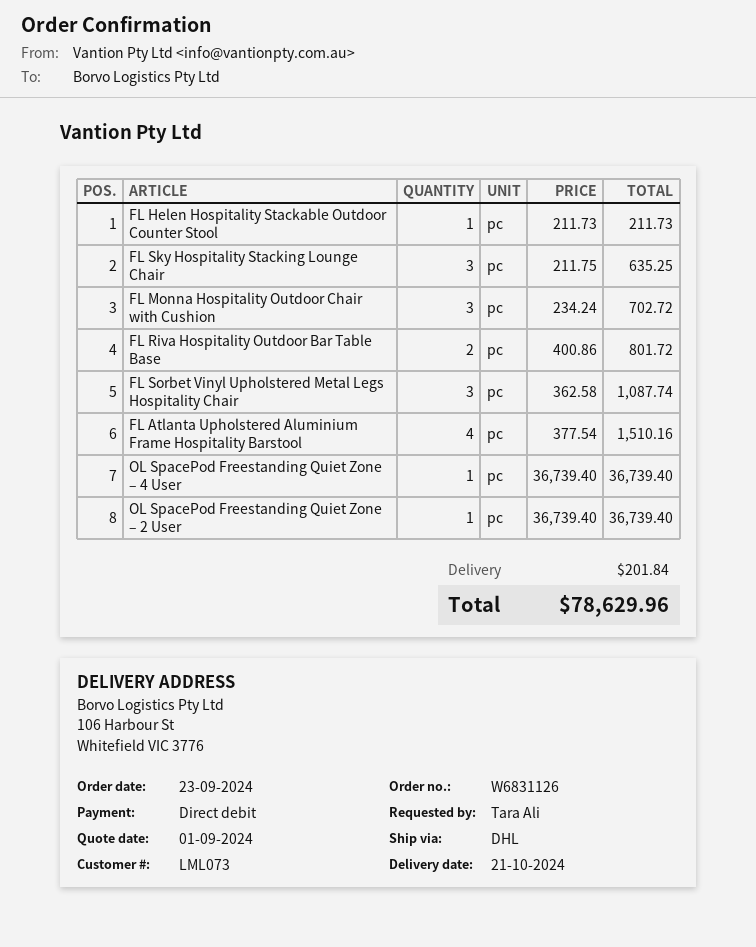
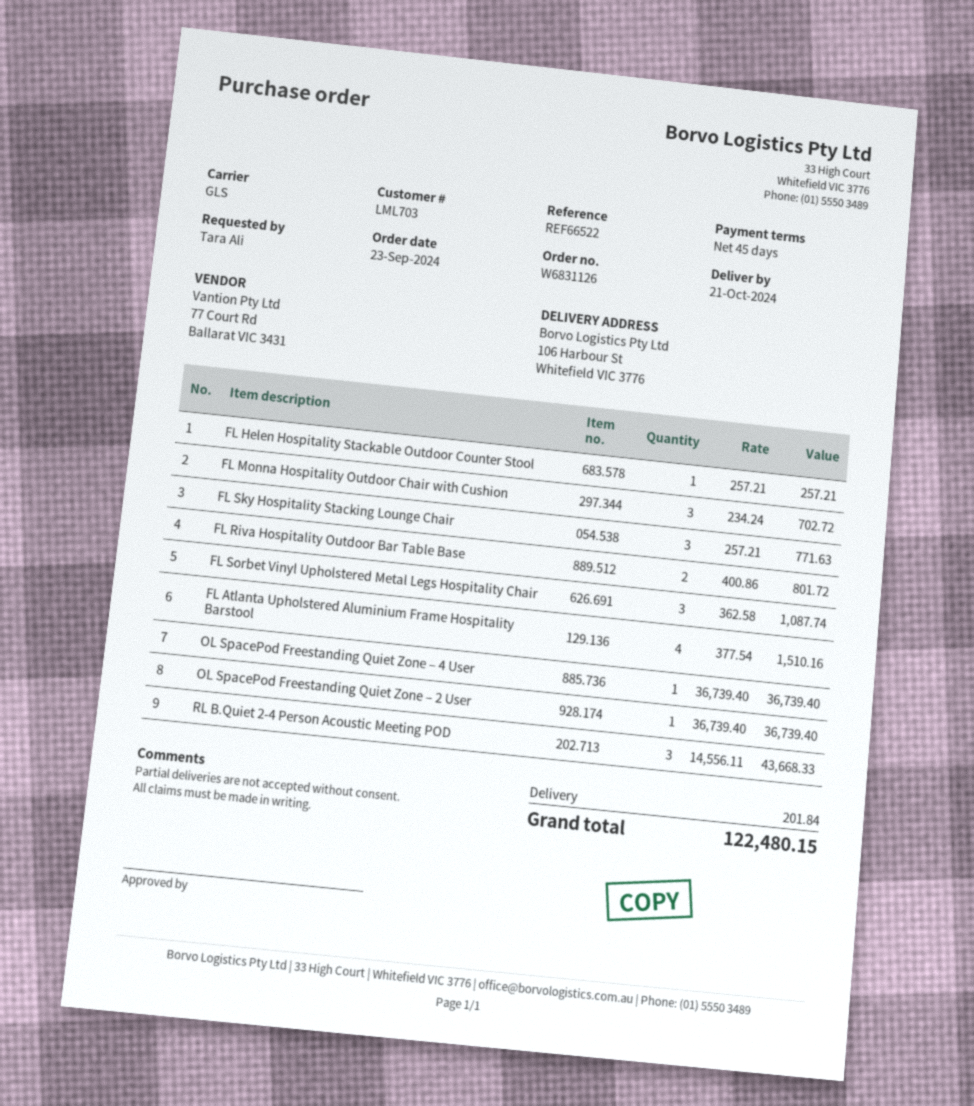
customer number: LML073 -> LML703
shipping method: DHL -> GLS
FL Helen Hospitality Stackable Outdoor Counter Stool: 1 x 211.73 = 211.73 -> 1 x 257.21 = 257.21
FL Sky Hospitality Stacking Lounge Chair: 3 x 211.75 = 635.25 -> 3 x 257.21 = 771.63
RL B.Quiet 2-4 Person Acoustic Meeting POD: none -> 3 x 14556.11 = 43668.33
total: 78629.96 -> 122480.15

